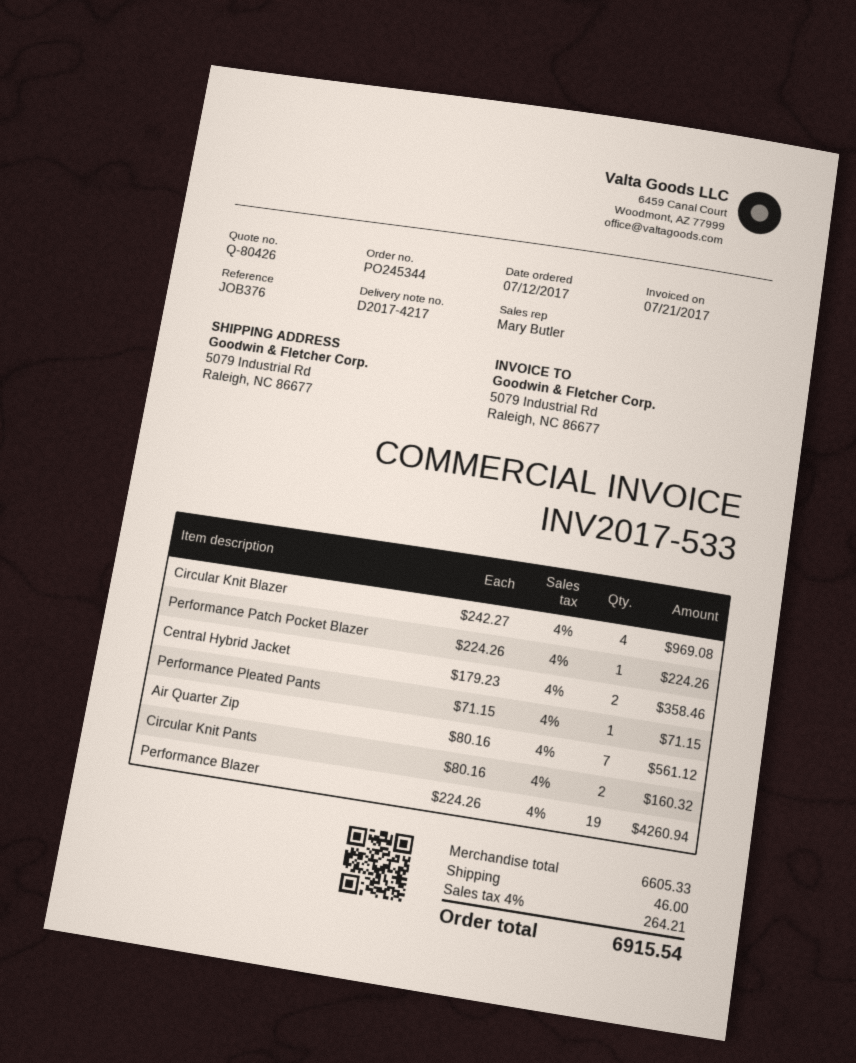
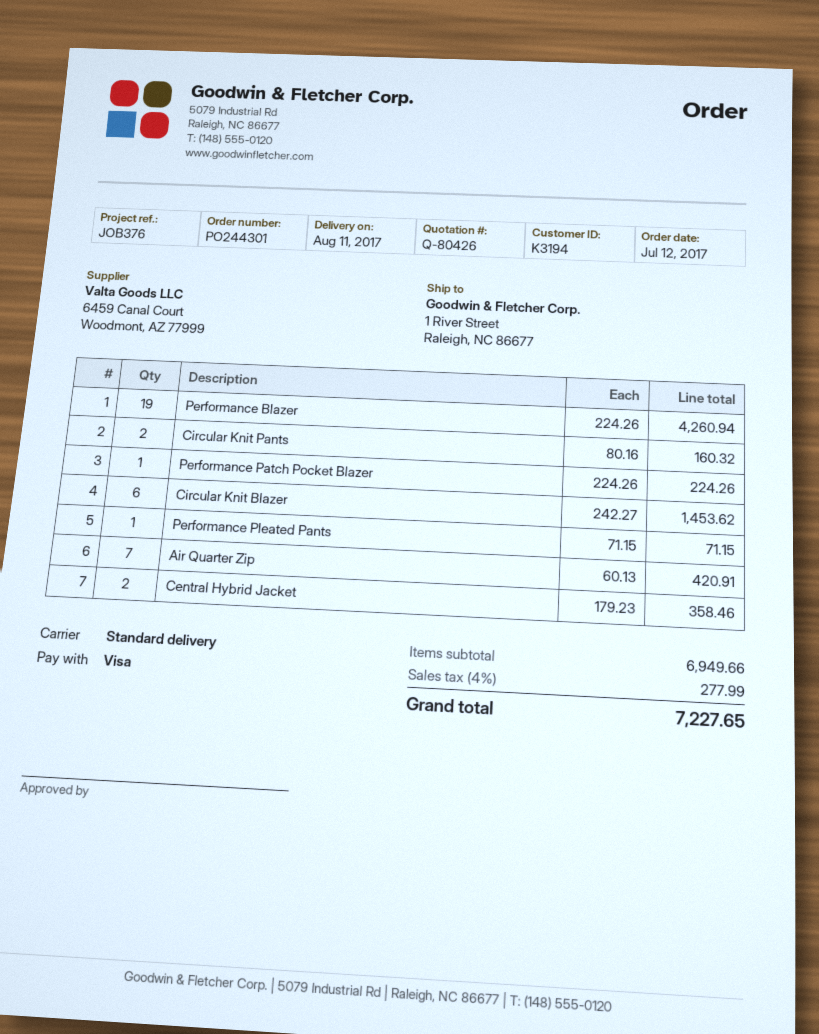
order number: PO245344 -> PO244301
ship to: 5079 Industrial Rd, Raleigh, NC 86677 -> 1 River Street, Raleigh, NC 86677
Circular Knit Blazer: 4 x 242.27 = 969.08 -> 6 x 242.27 = 1453.62
Air Quarter Zip: 7 x 80.16 = 561.12 -> 7 x 60.13 = 420.91
subtotal: 6605.33 -> 6949.66
shipping: 46.00 -> none
tax: 4% = 264.21 -> 4% = 277.99
total: 6915.54 -> 7227.65

